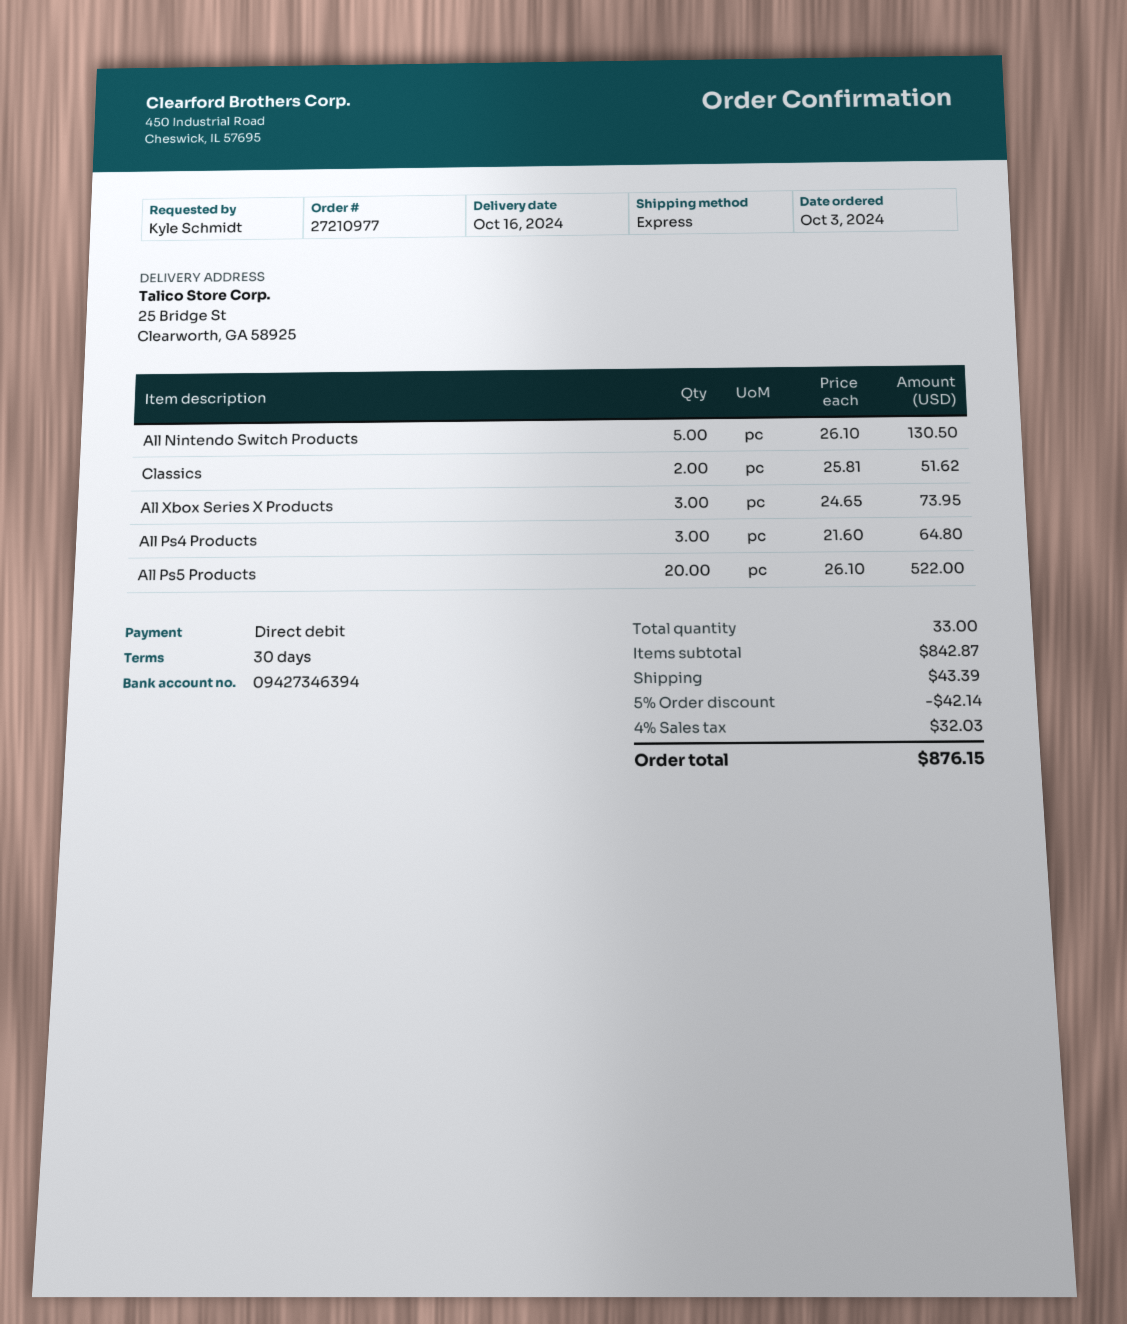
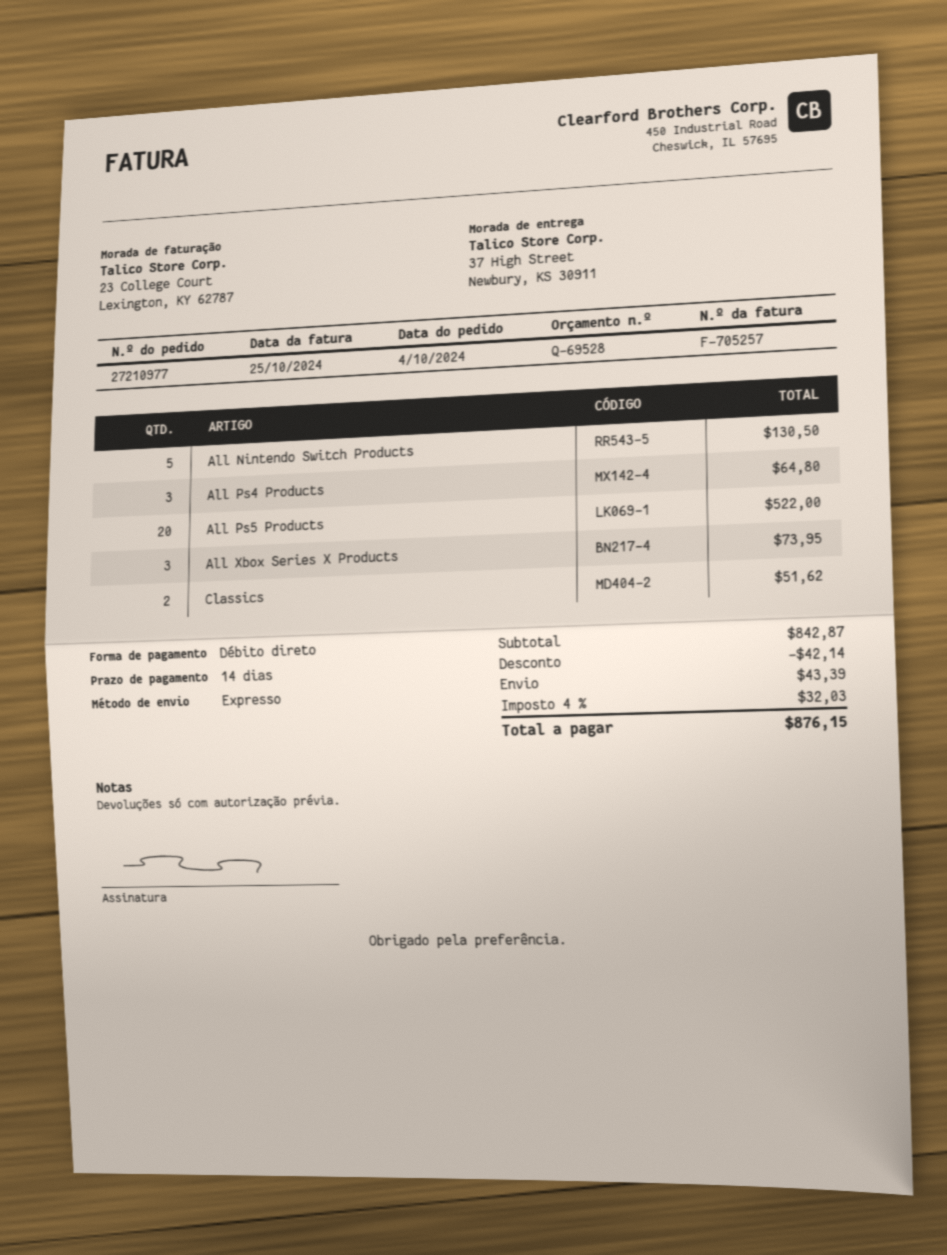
order date: 2024-10-03 -> 2024-10-04
payment terms: 30 days -> 14 days
ship to: 25 Bridge St, Clearworth, GA 58925 -> 37 High Street, Newbury, KS 30911

